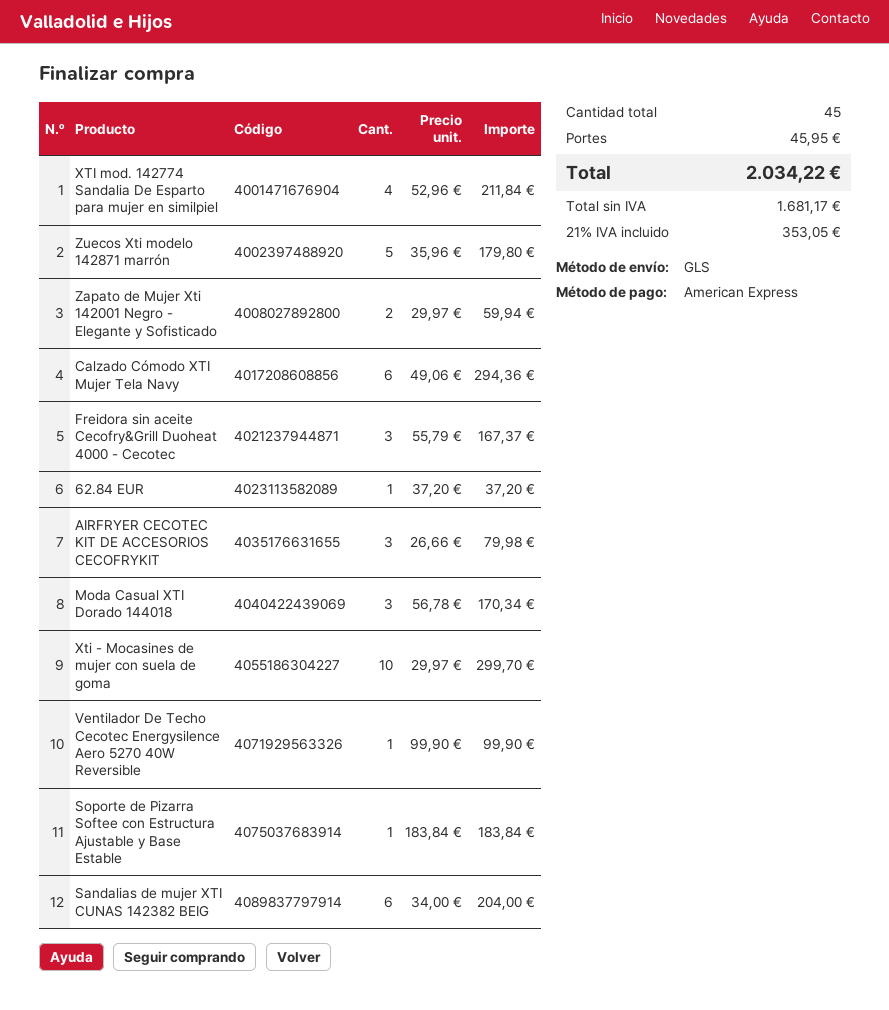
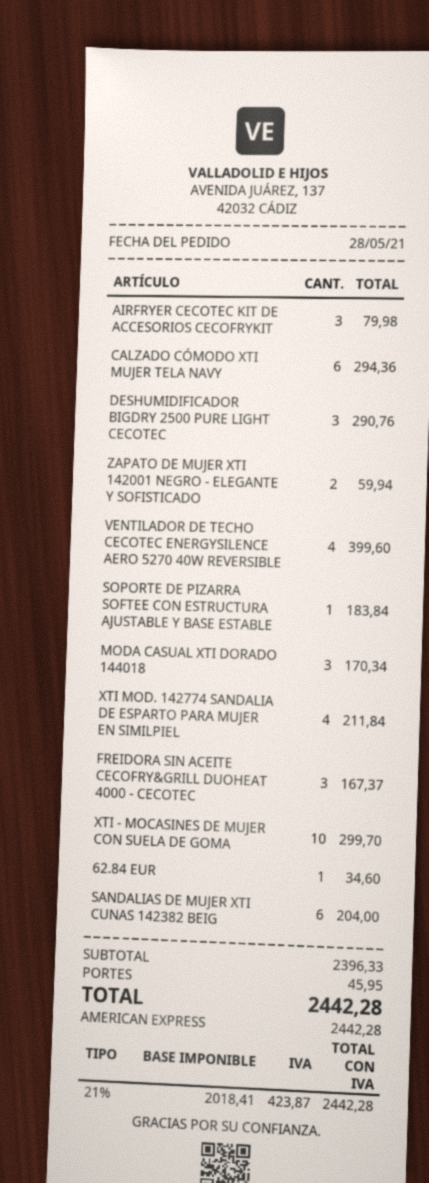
Zuecos Xti modelo 142871 marrón: 5 for 179.80 -> none
62.84 EUR: 1 for 37.20 -> 1 for 34.60
Ventilador De Techo Cecotec Energysilence Aero 5270 40W Reversible: 1 for 99.90 -> 4 for 399.60
DESHUMIDIFICADOR BIGDRY 2500 PURE LIGHT CECOTEC: none -> 3 for 290.76
net: 1681.17 -> 2018.41
tax: 21% = 353.05 -> 21% = 423.87
total: 2034.22 -> 2442.28

